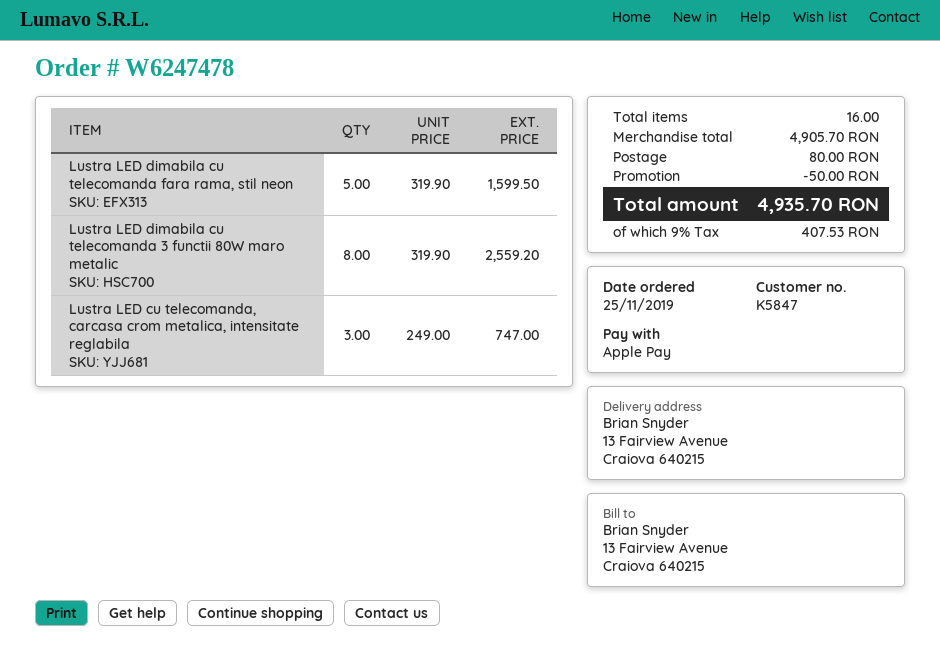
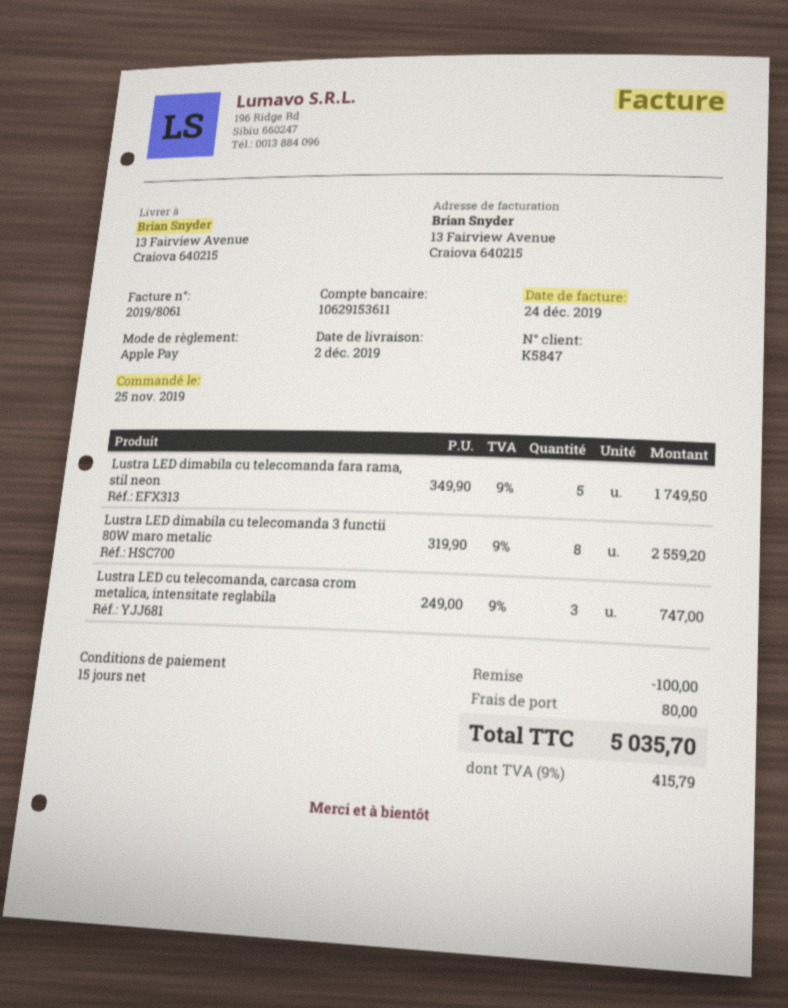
Lustra LED dimabila cu telecomanda fara rama, stil neon: 5 x 319.90 = 1599.50 -> 5 x 349.90 = 1749.50
discount: 50.00 -> 100.00
tax: 9% = 407.53 -> 9% = 415.79
total: 4935.70 -> 5035.70

